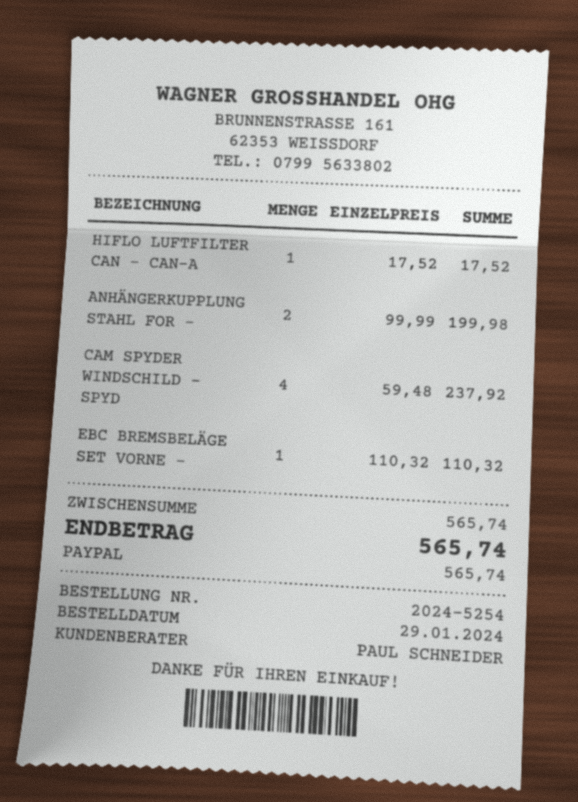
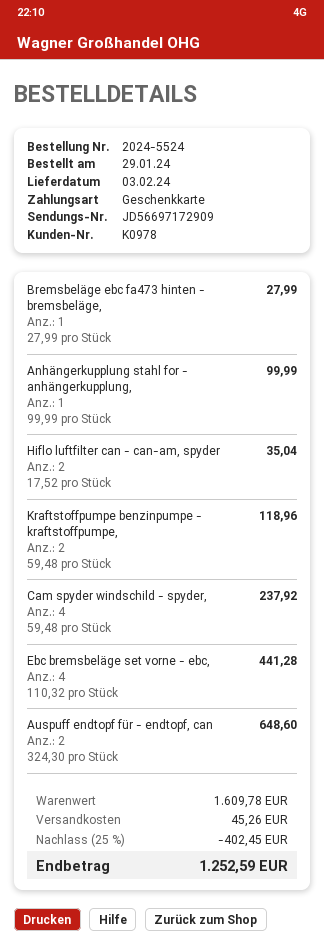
order number: 2024-5254 -> 2024-5524
payment method: PayPal -> gift card
HIFLO LUFTFILTER CAN - CAN-A: 1 x 17.52 = 17.52 -> 2 x 17.52 = 35.04
ANHÄNGERKUPPLUNG STAHL FOR -: 2 x 99.99 = 199.98 -> 1 x 99.99 = 99.99
EBC BREMSBELÄGE SET VORNE -: 1 x 110.32 = 110.32 -> 4 x 110.32 = 441.28
Bremsbeläge ebc fa473 hinten - bremsbeläge,: none -> 1 x 27.99 = 27.99
Kraftstoffpumpe benzinpumpe - kraftstoffpumpe,: none -> 2 x 59.48 = 118.96
Auspuff endtopf für - endtopf, can: none -> 2 x 324.30 = 648.60
subtotal: 565.74 -> 1609.78
discount: none -> 25% = 402.45
shipping: none -> 45.26
total: 565.74 -> 1252.59

